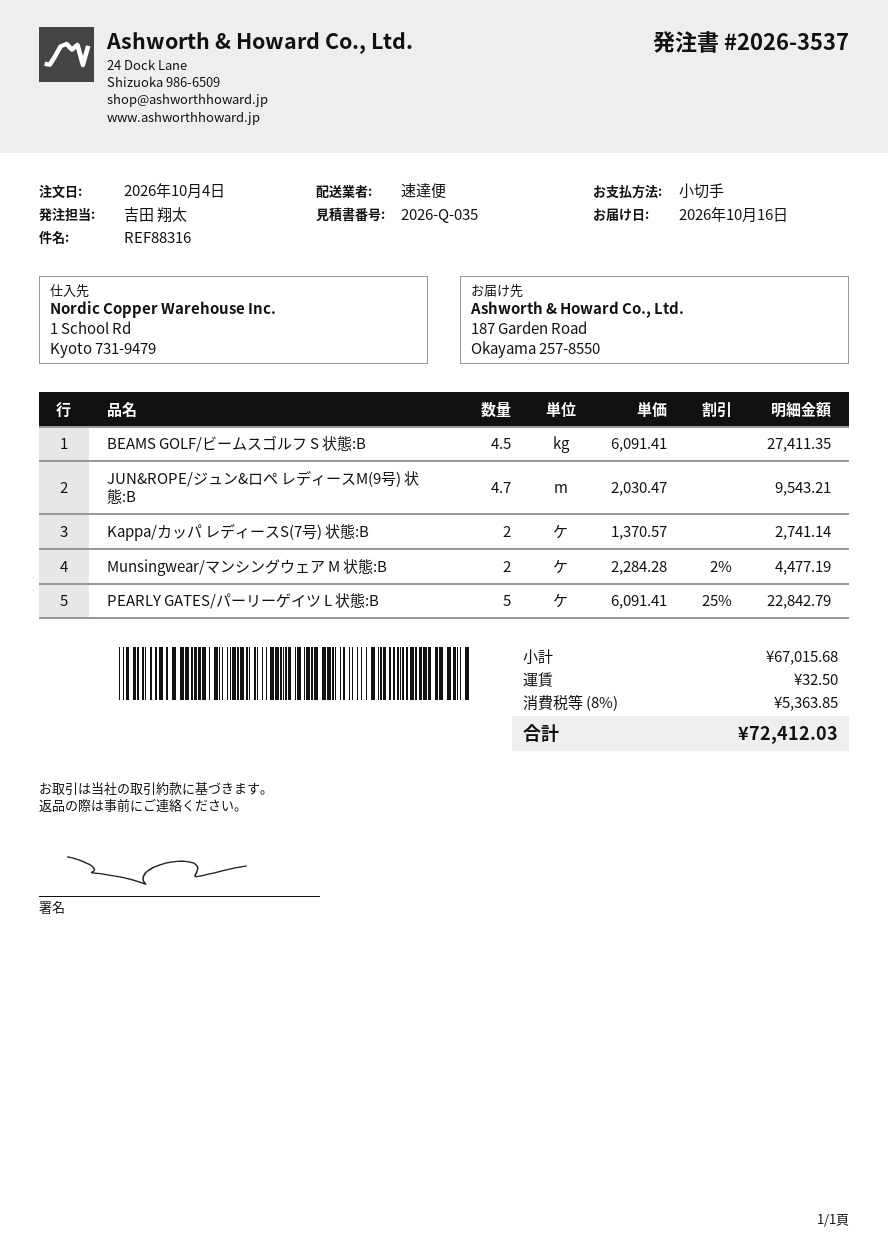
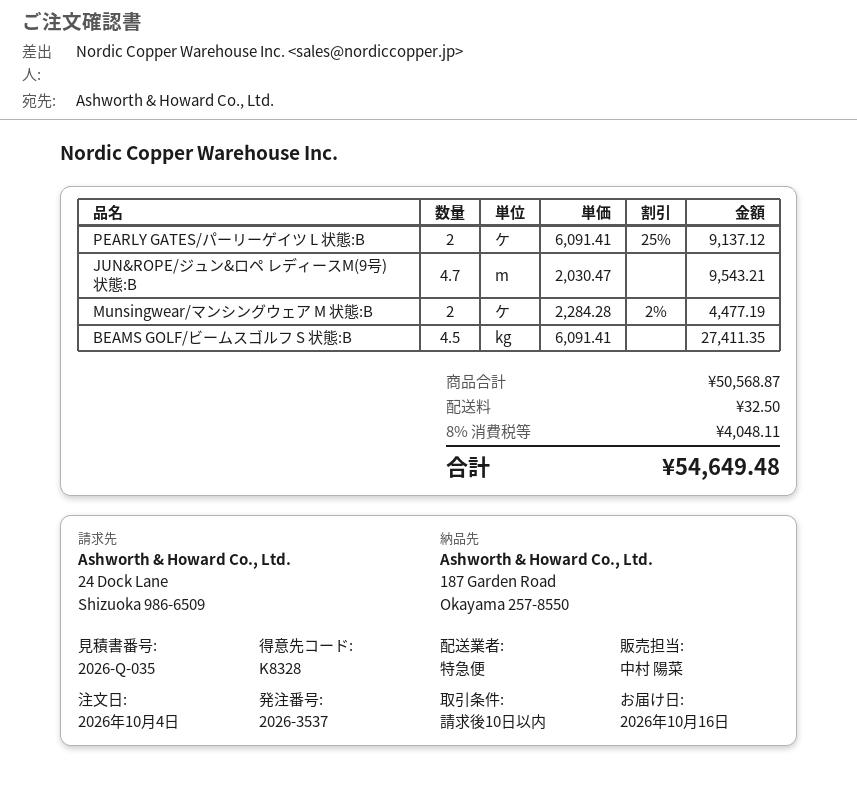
Kappa/カッパ レディースS(7号) 状態:B: 2 x 1370.57 = 2741.14 -> none
PEARLY GATES/パーリーゲイツ L 状態:B: 5 x 6091.41 - 25% = 22842.79 -> 2 x 6091.41 - 25% = 9137.12
subtotal: 67015.68 -> 50568.87
tax: 8% = 5363.85 -> 8% = 4048.11
total: 72412.03 -> 54649.48

